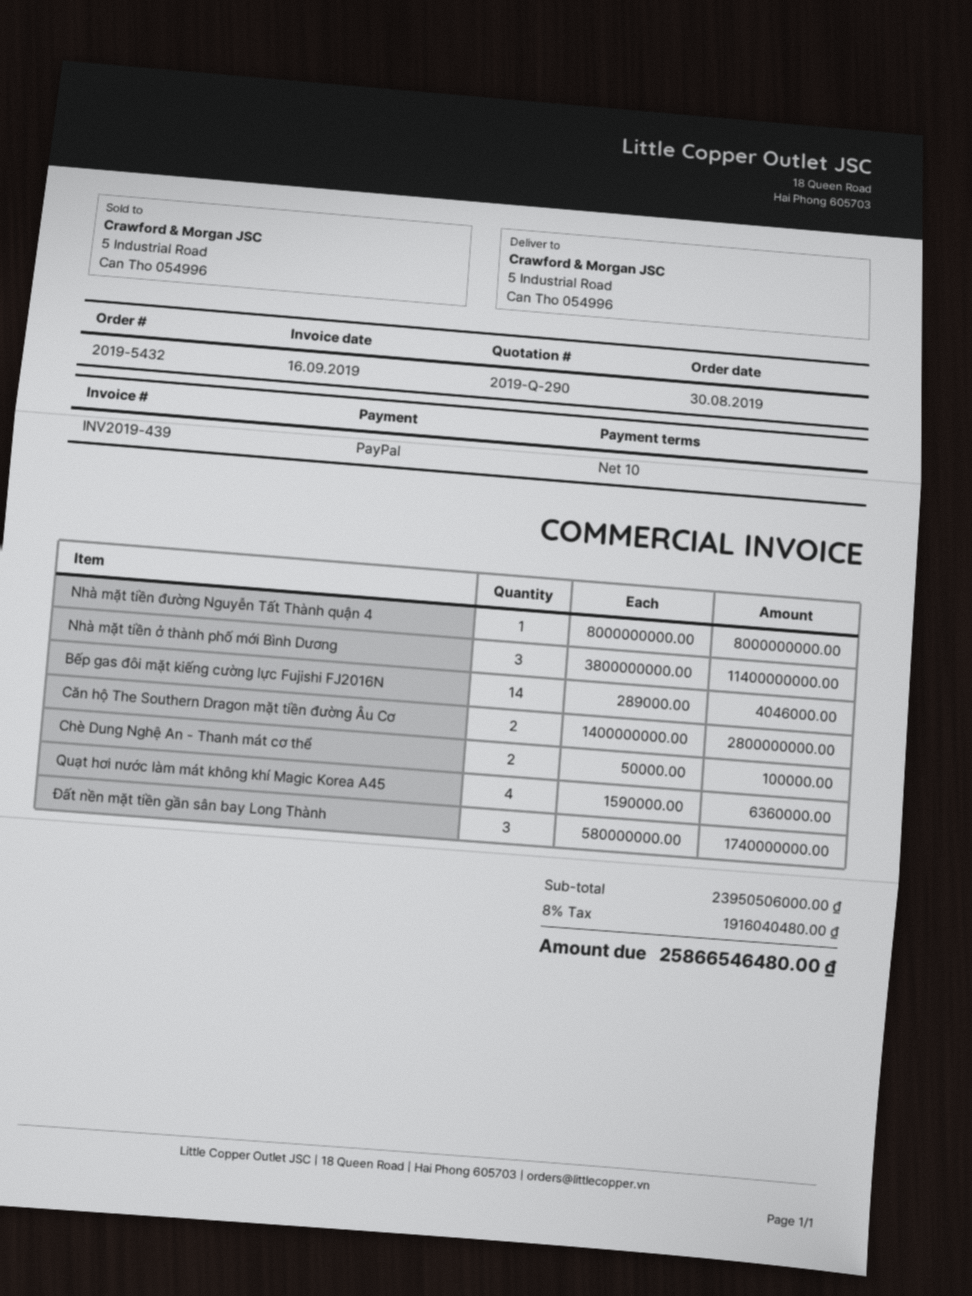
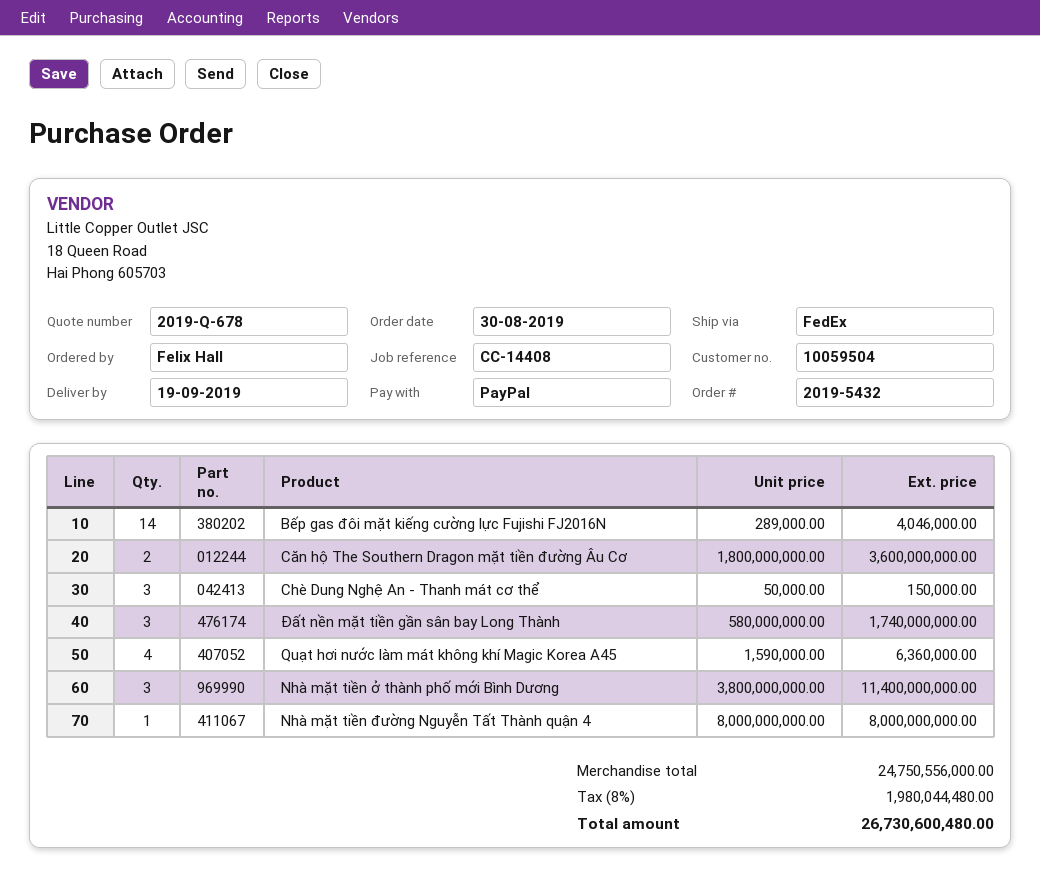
quote number: 2019-Q-290 -> 2019-Q-678
Căn hộ The Southern Dragon mặt tiền đường Âu Cơ: 2 x 1400000000.00 = 2800000000.00 -> 2 x 1800000000.00 = 3600000000.00
Chè Dung Nghệ An - Thanh mát cơ thể: 2 x 50000.00 = 100000.00 -> 3 x 50000.00 = 150000.00
subtotal: 23950506000.00 -> 24750556000.00
tax: 8% = 1916040480.00 -> 8% = 1980044480.00
total: 25866546480.00 -> 26730600480.00

